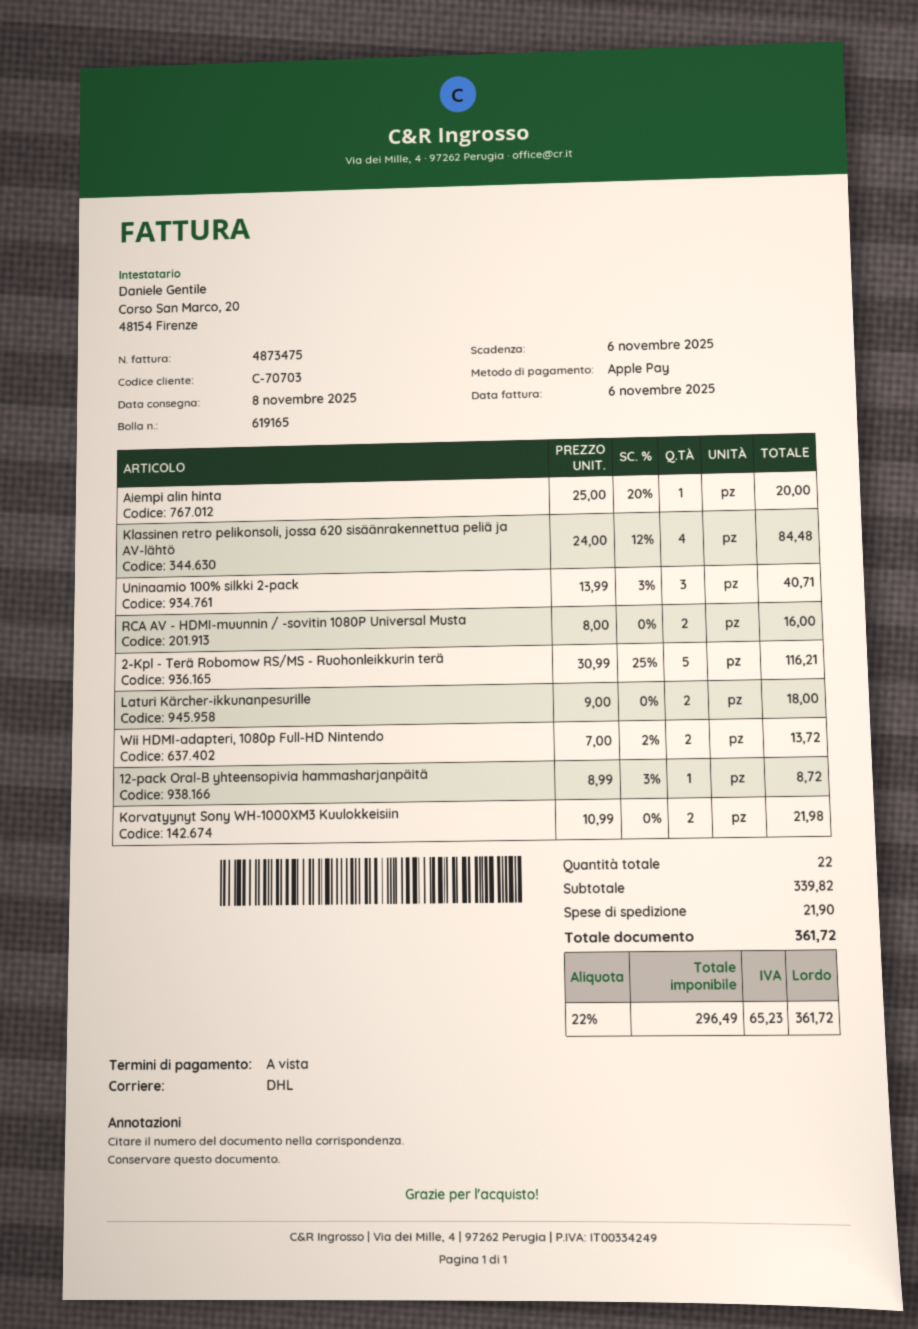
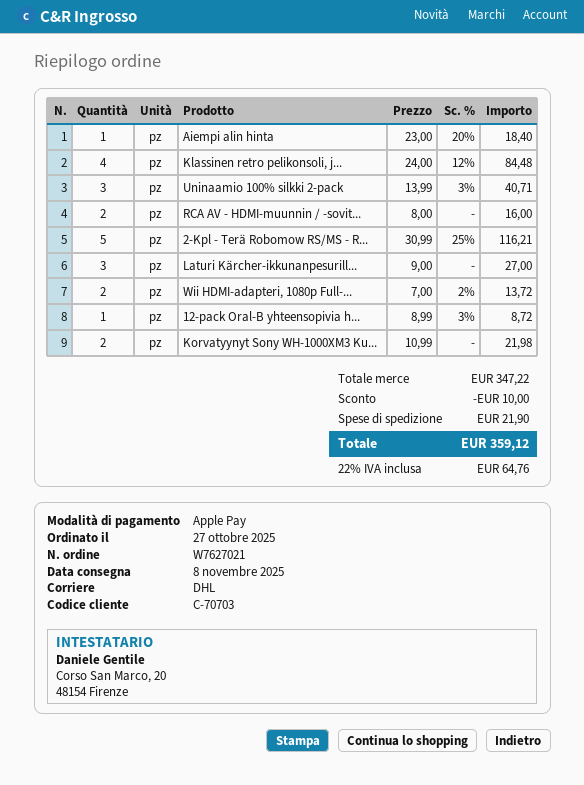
Aiempi alin hinta: 1 x 25.00 - 20% = 20.00 -> 1 x 23.00 - 20% = 18.40
Laturi Kärcher-ikkunanpesurille: 2 x 9.00 = 18.00 -> 3 x 9.00 = 27.00
subtotal: 339.82 -> 347.22
discount: none -> 10.00
tax: 22% = 65.23 -> 22% = 64.76
total: 361.72 -> 359.12

